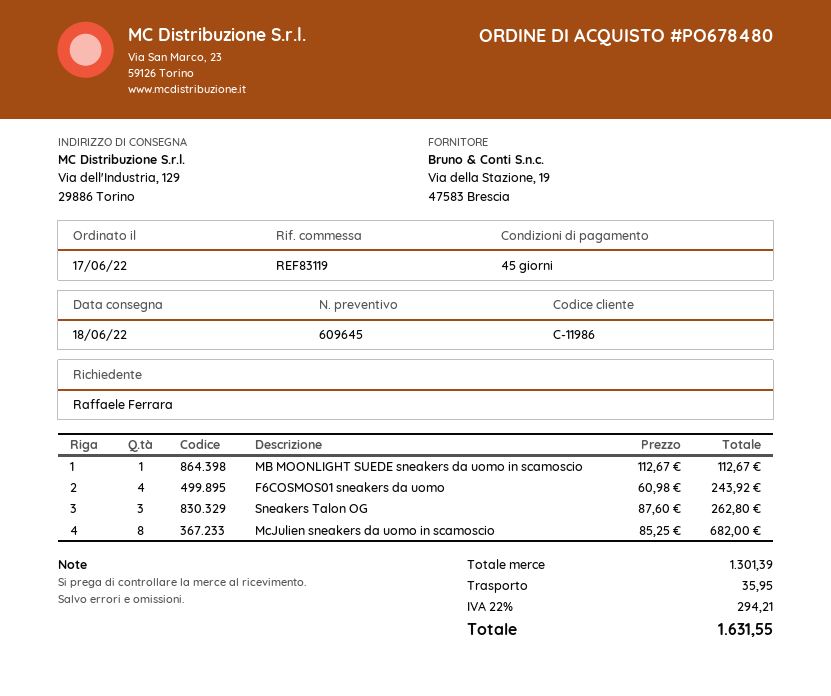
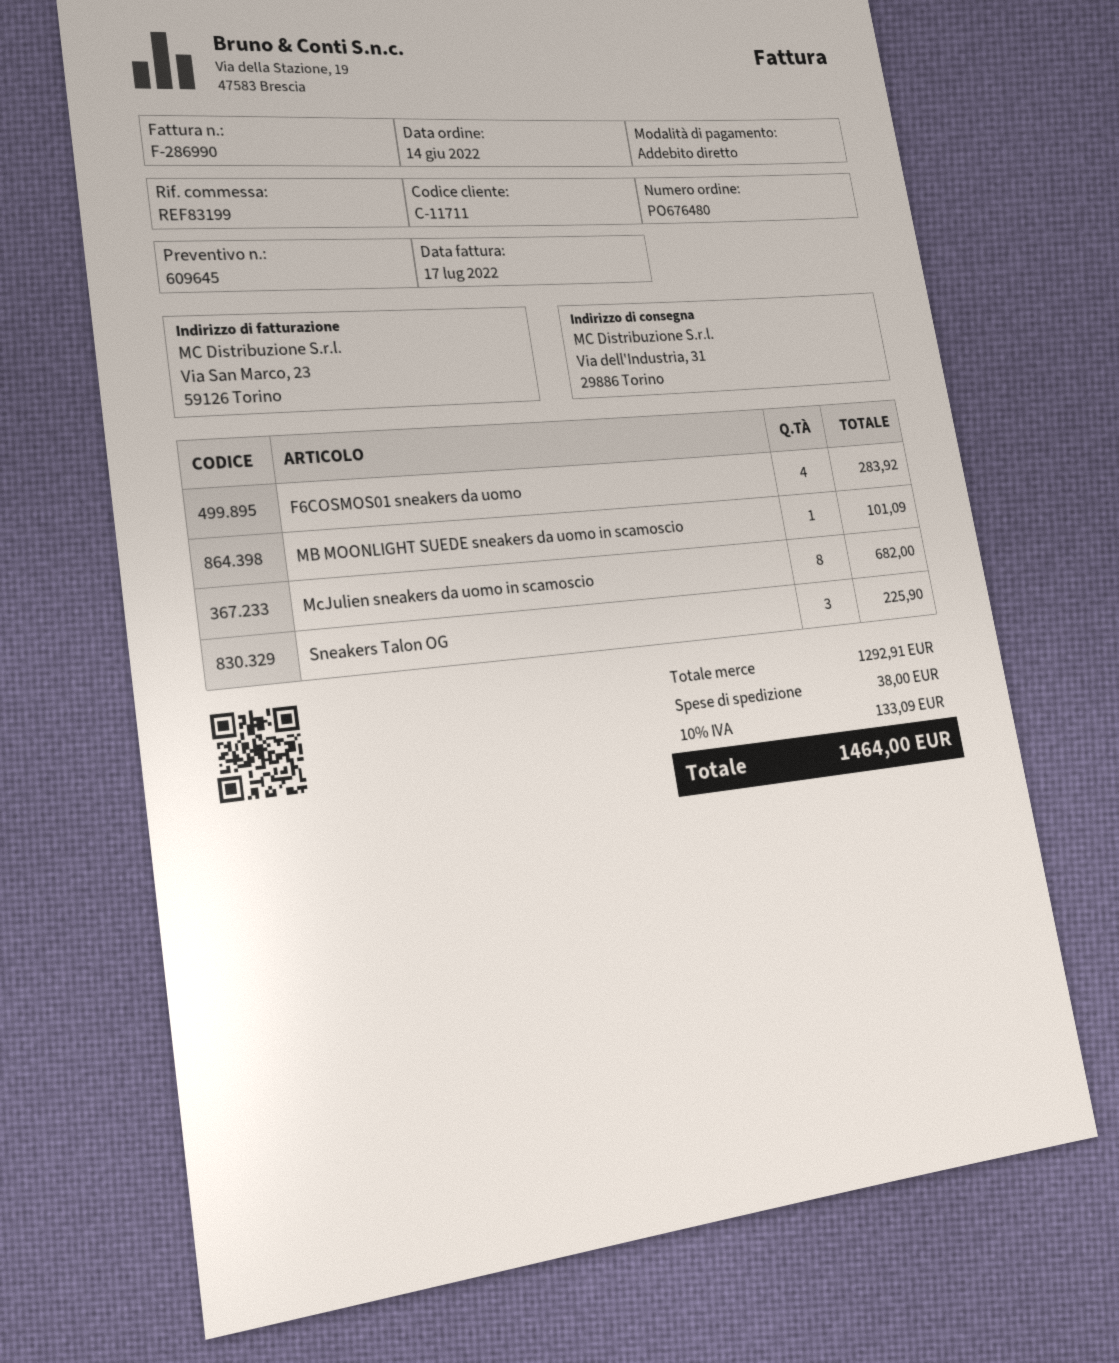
order number: PO678480 -> PO676480
order date: 2022-06-17 -> 2022-06-14
customer number: C-11986 -> C-11711
reference: REF83119 -> REF83199
ship to: Via dell'Industria, 129, 29886 Torino -> Via dell'Industria, 31, 29886 Torino
MB MOONLIGHT SUEDE sneakers da uomo in scamoscio: 1 for 112.67 -> 1 for 101.09
F6COSMOS01 sneakers da uomo: 4 for 243.92 -> 4 for 283.92
Sneakers Talon OG: 3 for 262.80 -> 3 for 225.90
subtotal: 1301.39 -> 1292.91
shipping: 35.95 -> 38.00
tax: 22% = 294.21 -> 10% = 133.09
total: 1631.55 -> 1464.00

